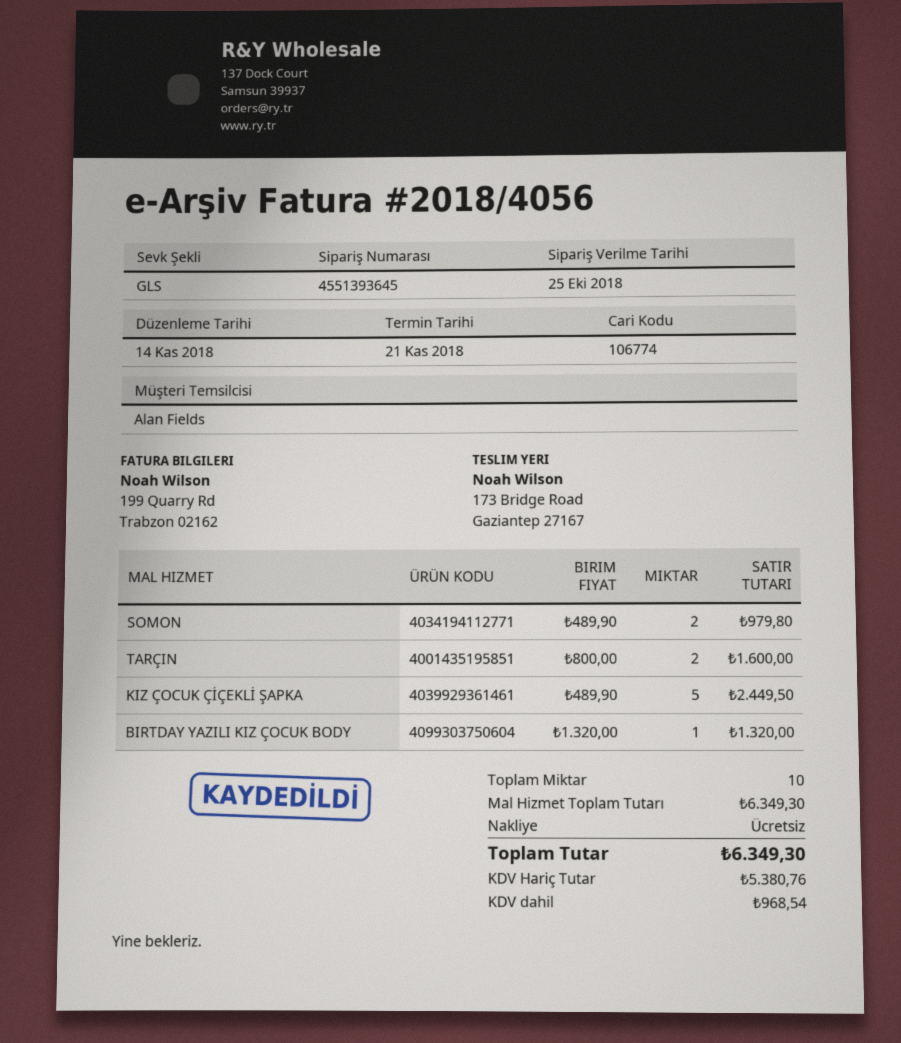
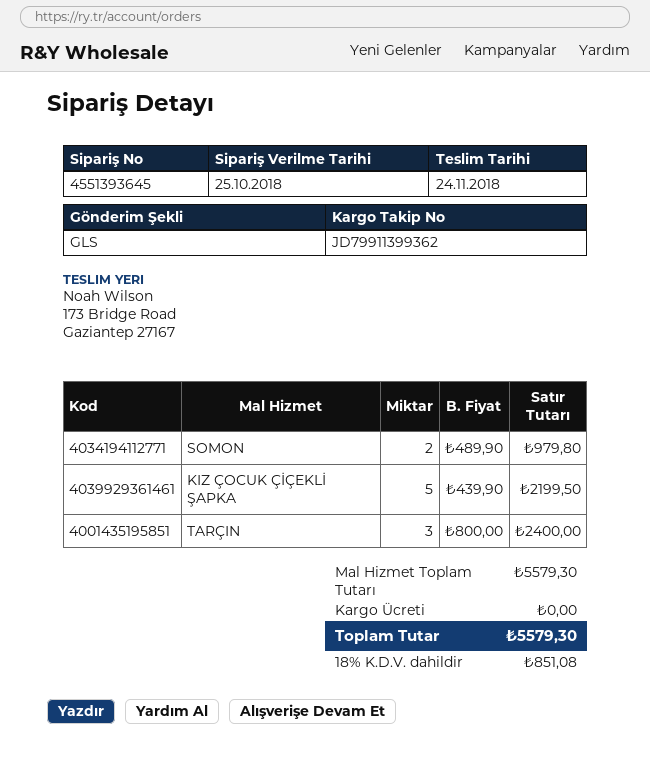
delivery date: 2018-11-21 -> 2018-11-24
TARÇIN: 2 x 800.00 = 1600.00 -> 3 x 800.00 = 2400.00
KIZ ÇOCUK ÇİÇEKLİ ŞAPKA: 5 x 489.90 = 2449.50 -> 5 x 439.90 = 2199.50
BIRTDAY YAZILI KIZ ÇOCUK BODY: 1 x 1320.00 = 1320.00 -> none
subtotal: 6349.30 -> 5579.30
tax: 968.54 -> 851.08
total: 6349.30 -> 5579.30

